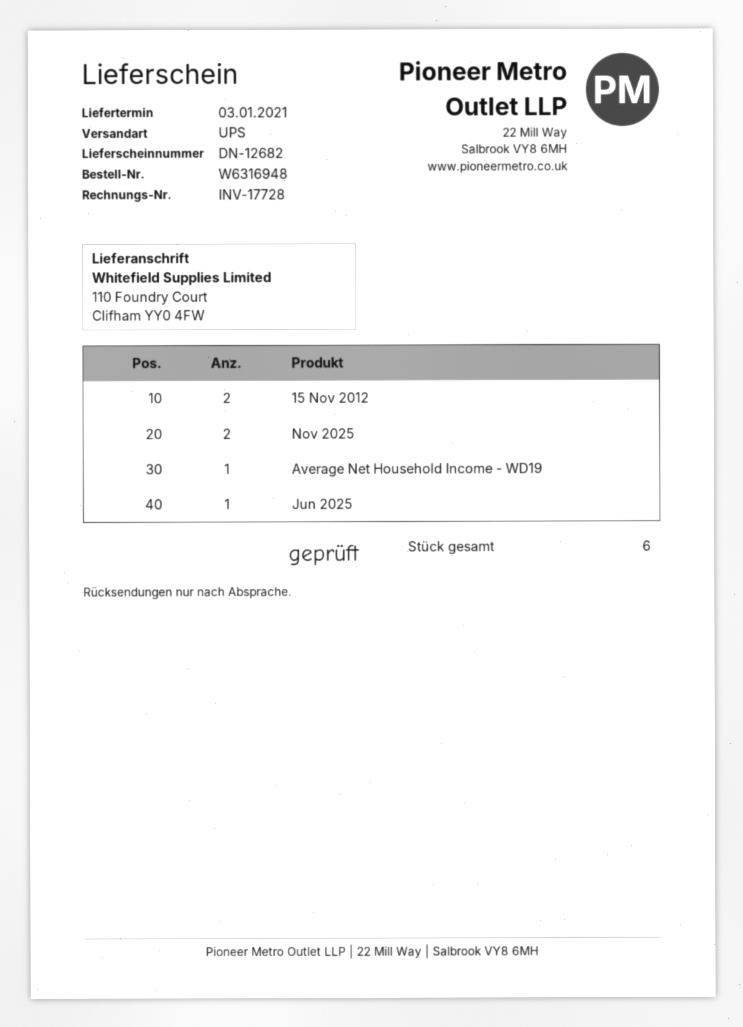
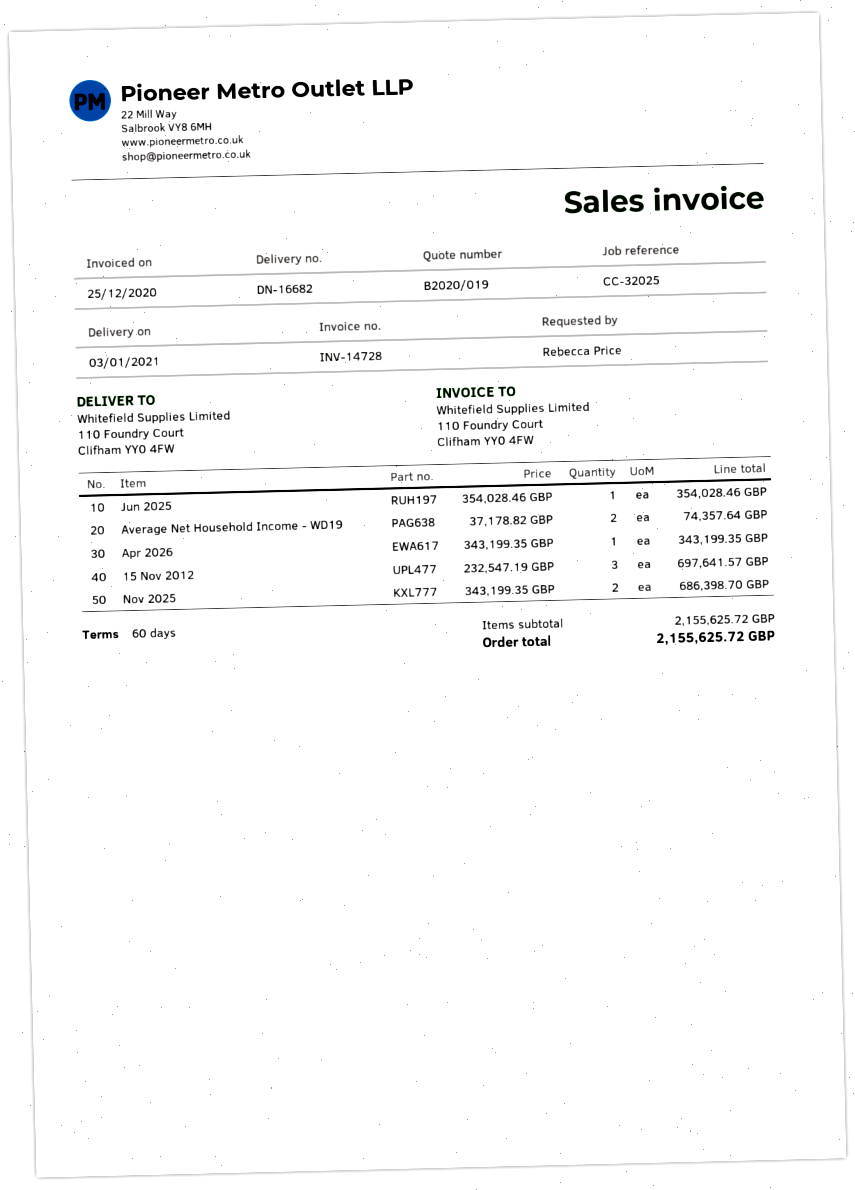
delivery note number: DN-12682 -> DN-16682
invoice number: INV-17728 -> INV-14728
15 Nov 2012: 2 -> 3
Average Net Household Income - WD19: 1 -> 2
Apr 2026: none -> 1

